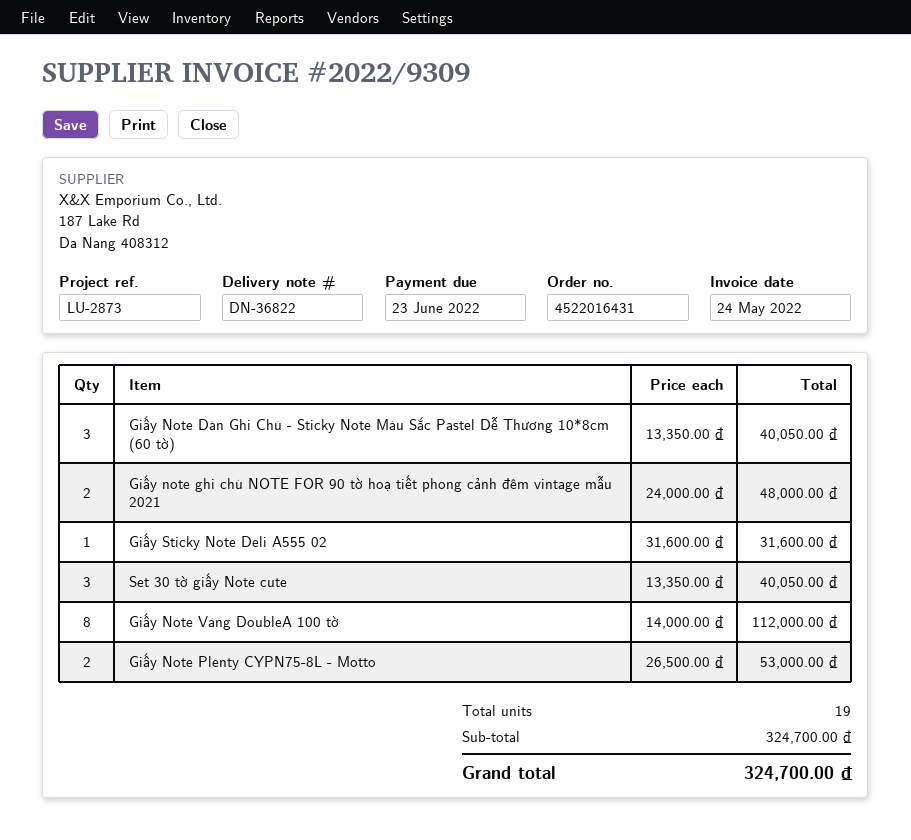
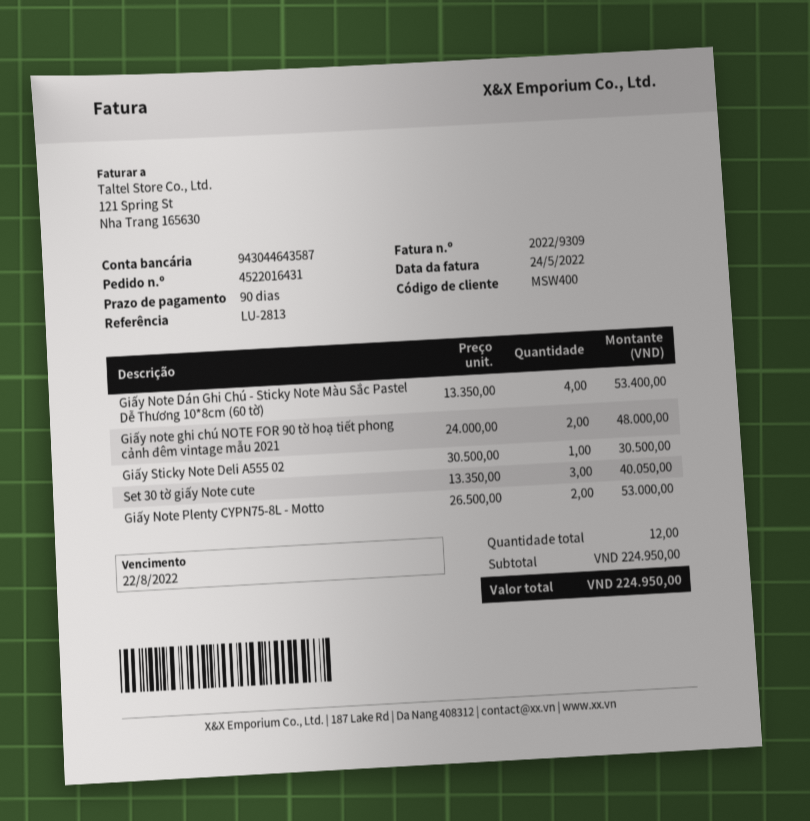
due date: 2022-06-23 -> 2022-08-22
reference: LU-2873 -> LU-2813
Giấy Note Dán Ghi Chú - Sticky Note Màu Sắc Pastel Dễ Thương 10*8cm (60 tờ): 3 x 13350.00 = 40050.00 -> 4 x 13350.00 = 53400.00
Giấy Sticky Note Deli A555 02: 1 x 31600.00 = 31600.00 -> 1 x 30500.00 = 30500.00
Giấy Note Vàng DoubleA 100 tờ: 8 x 14000.00 = 112000.00 -> none
total quantity: 19 -> 12
subtotal: 324700.00 -> 224950.00
total: 324700.00 -> 224950.00

